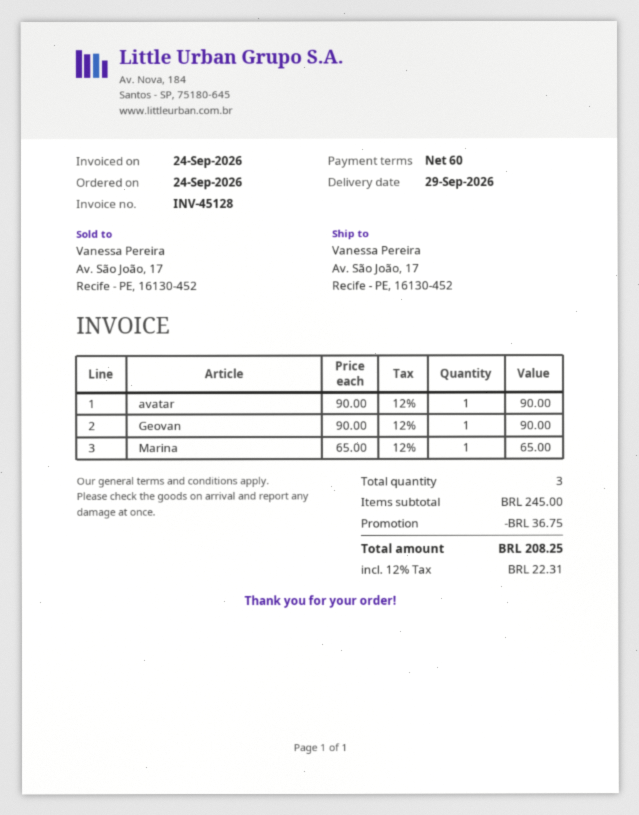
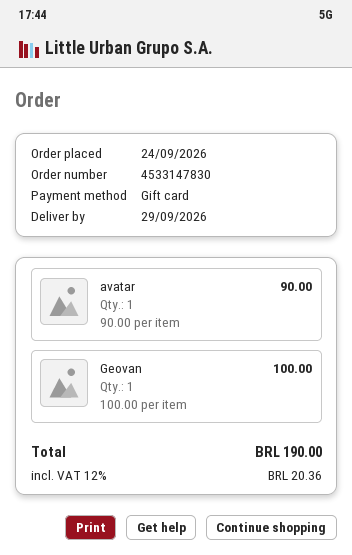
Geovan: 1 x 90.00 = 90.00 -> 1 x 100.00 = 100.00
Marina: 1 x 65.00 = 65.00 -> none
discount: 36.75 -> none
tax: 12% = 22.31 -> 12% = 20.36
total: 208.25 -> 190.00

